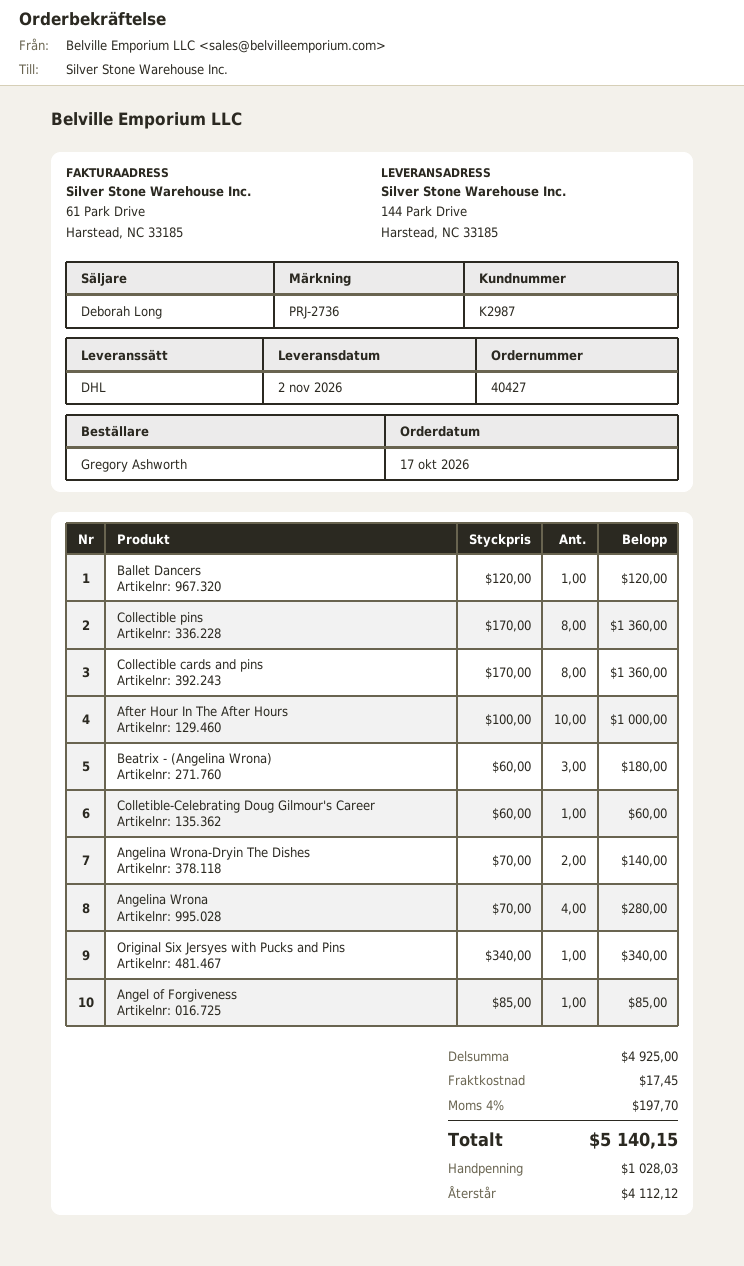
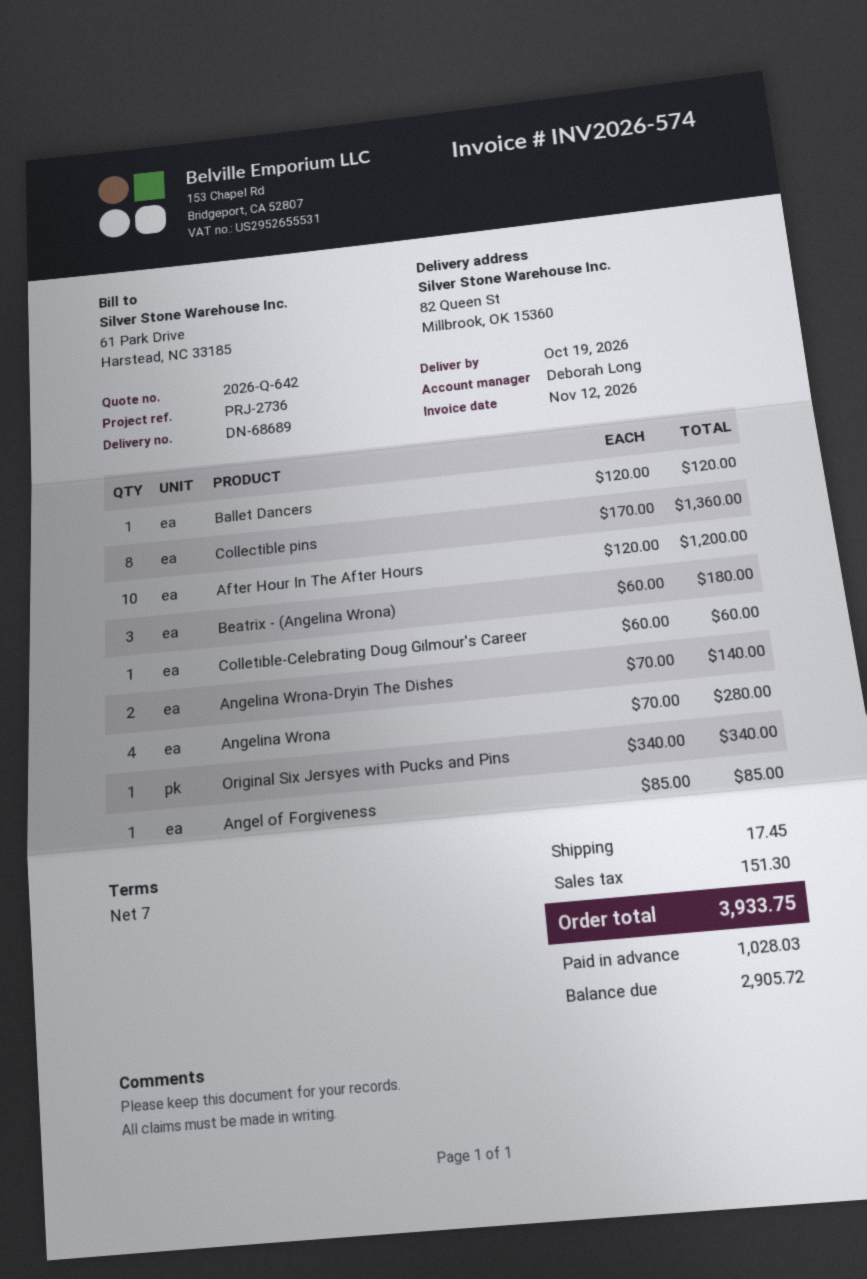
delivery date: 2026-11-02 -> 2026-10-19
ship to: 144 Park Drive, Harstead, NC 33185 -> 82 Queen St, Millbrook, OK 15360
Collectible cards and pins: 8 x 170.00 = 1360.00 -> none
After Hour In The After Hours: 10 x 100.00 = 1000.00 -> 10 x 120.00 = 1200.00
tax: 197.70 -> 151.30
total: 5140.15 -> 3933.75
balance: 4112.12 -> 2905.72

